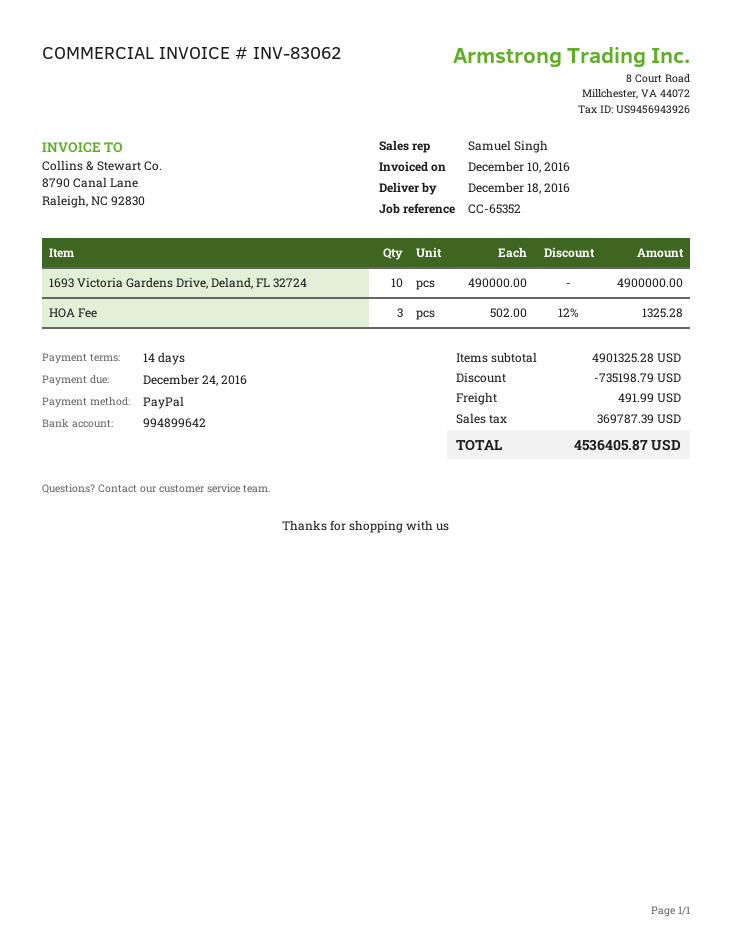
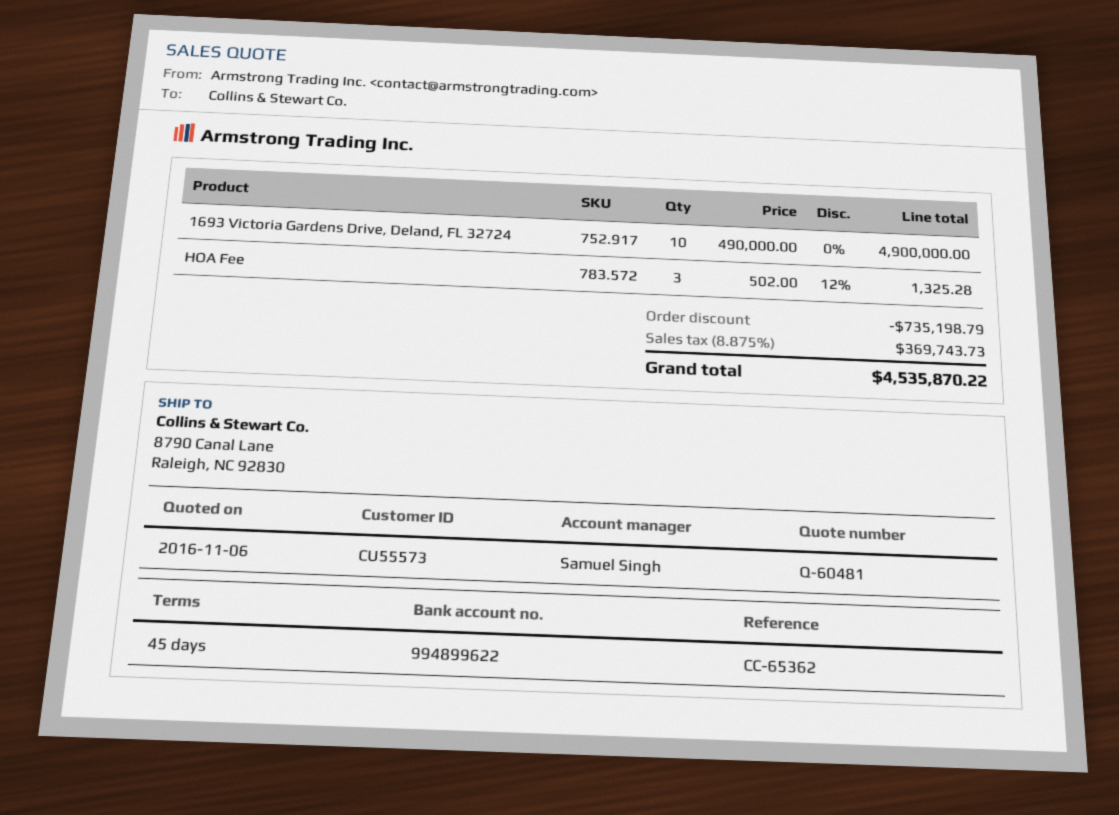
payment terms: 14 days -> 45 days
reference: CC-65352 -> CC-65362
bank account: 994899642 -> 994899622
shipping: 491.99 -> none
tax: 369787.39 -> 369743.73
total: 4536405.87 -> 4535870.22

